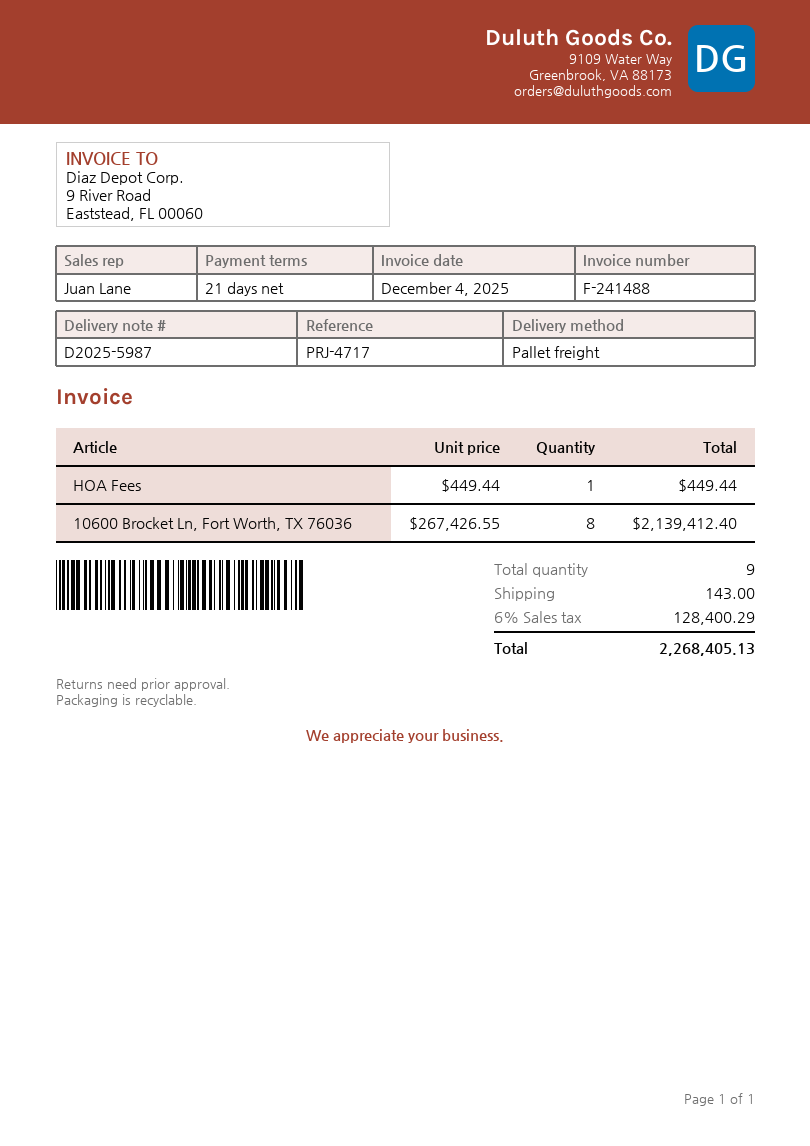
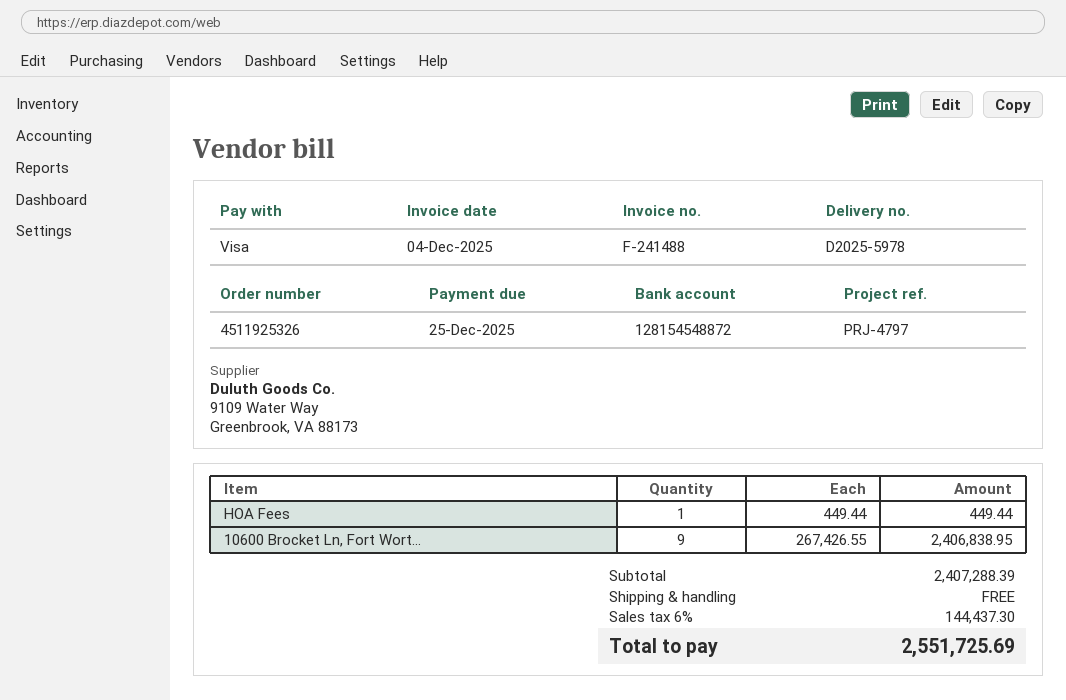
delivery note number: D2025-5987 -> D2025-5978
reference: PRJ-4717 -> PRJ-4797
10600 Brocket Ln, Fort Worth, TX 76036: 8 x 267426.55 = 2139412.40 -> 9 x 267426.55 = 2406838.95
shipping: 143.00 -> 0.00
tax: 6% = 128400.29 -> 6% = 144437.30
total: 2268405.13 -> 2551725.69

